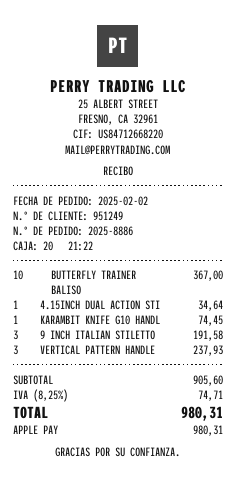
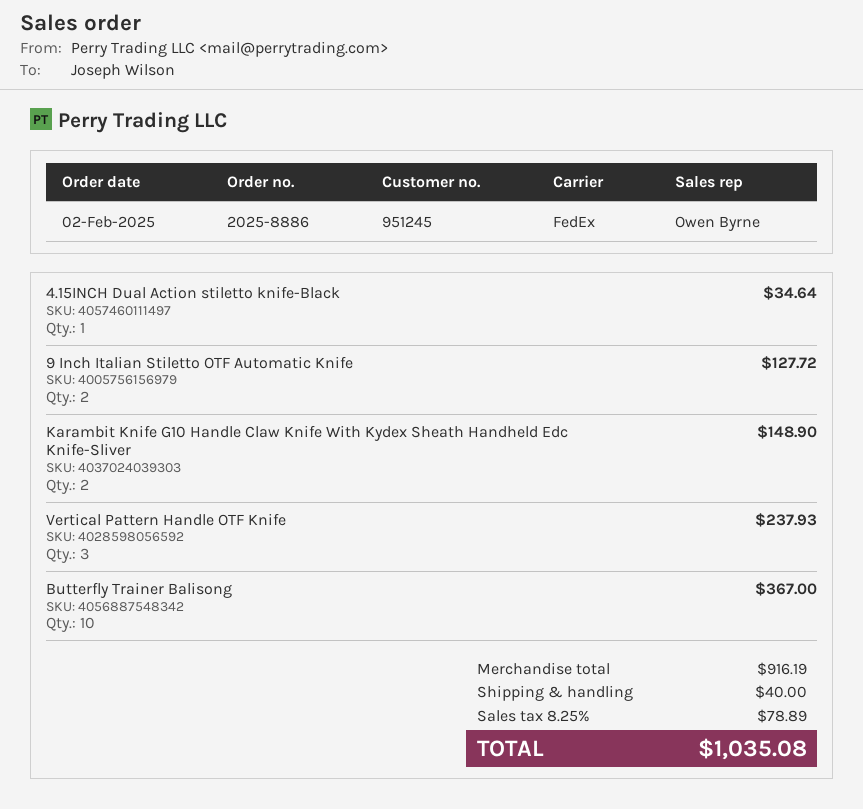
customer number: 951249 -> 951245
KARAMBIT KNIFE G10 HANDL: 1 for 74.45 -> 2 for 148.90
9 INCH ITALIAN STILETTO: 3 for 191.58 -> 2 for 127.72
subtotal: 905.60 -> 916.19
shipping: none -> 40.00
tax: 8.25% = 74.71 -> 8.25% = 78.89
total: 980.31 -> 1035.08

